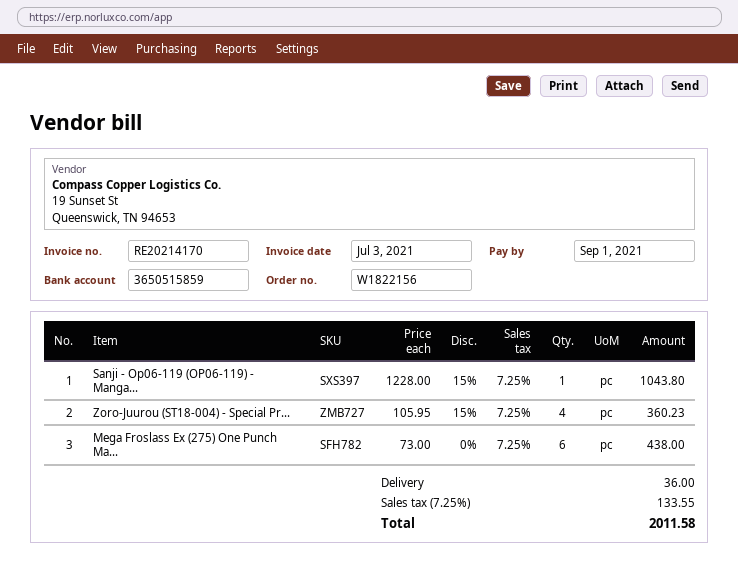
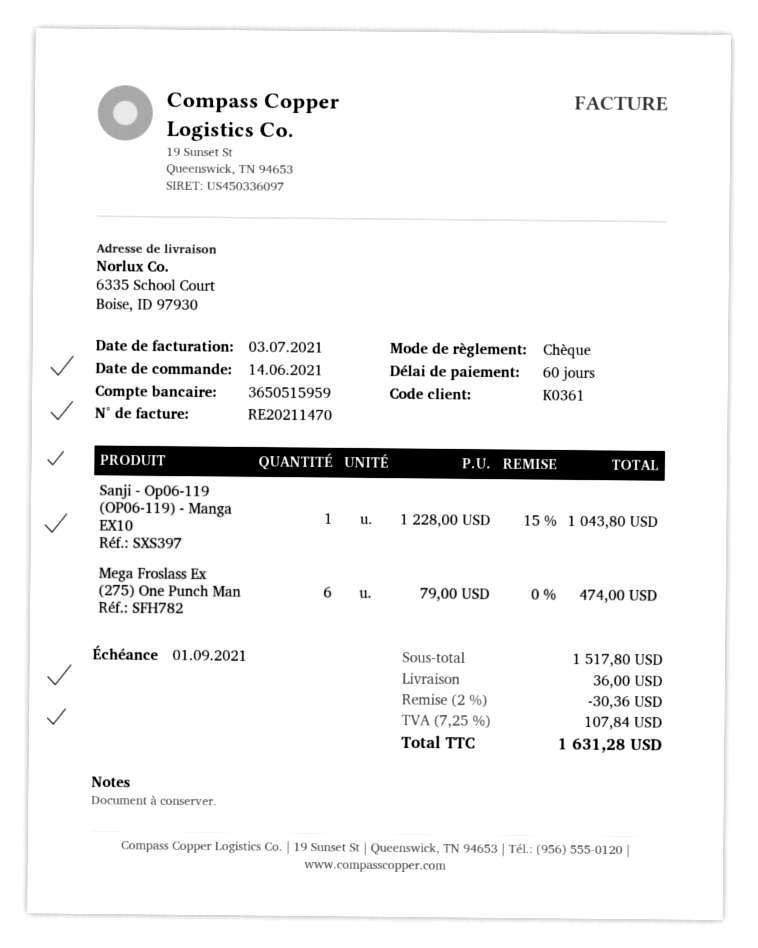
invoice number: RE20214170 -> RE20211470
bank account: 3650515859 -> 3650515959
Zoro-Juurou (ST18-004) - Special Pr...: 4 x 105.95 - 15% = 360.23 -> none
Mega Froslass Ex (275) One Punch Ma...: 6 x 73.00 = 438.00 -> 6 x 79.00 = 474.00
discount: none -> 2% = 30.36
tax: 7.25% = 133.55 -> 7.25% = 107.84
total: 2011.58 -> 1631.28

